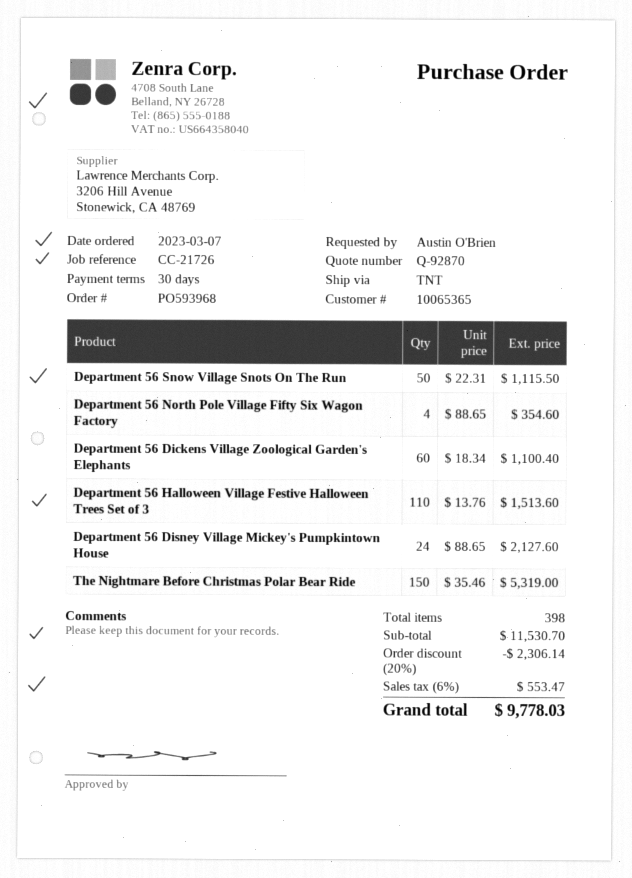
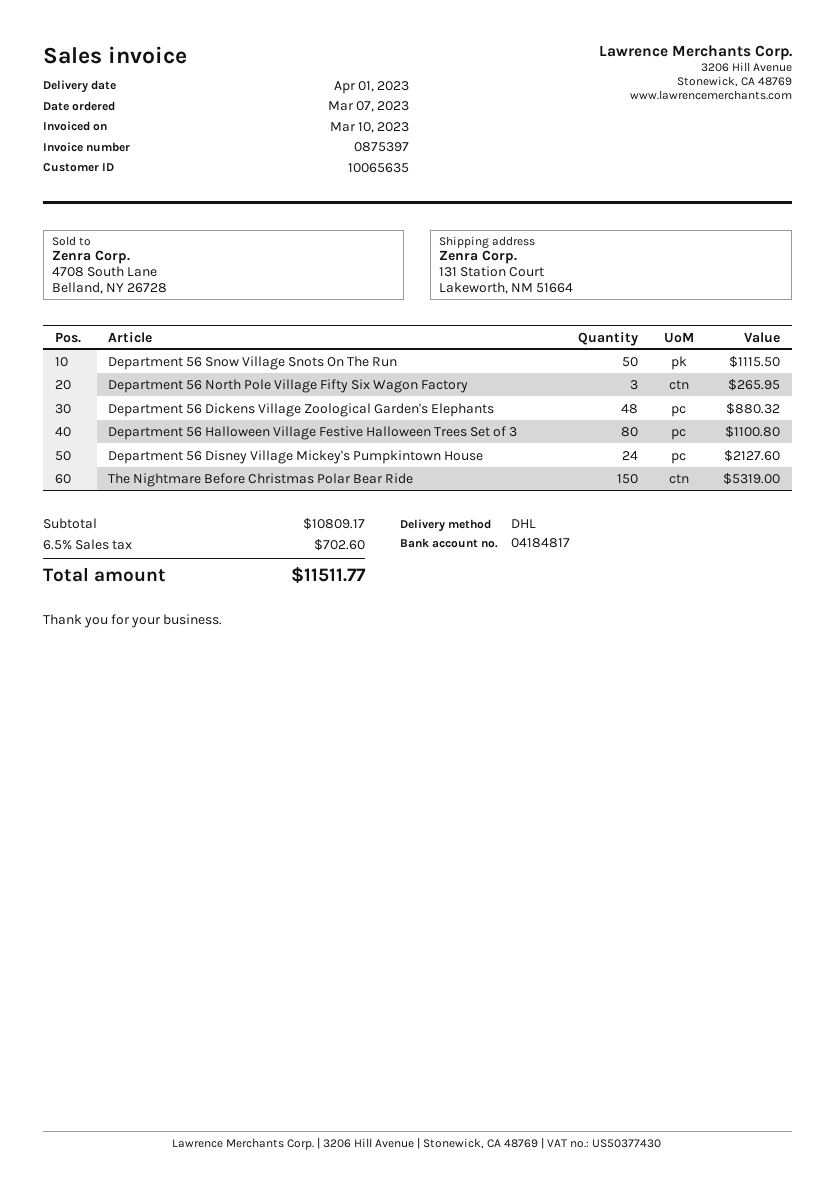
customer number: 10065365 -> 10065635
shipping method: TNT -> DHL
Department 56 North Pole Village Fifty Six Wagon Factory: 4 for 354.60 -> 3 for 265.95
Department 56 Dickens Village Zoological Garden's Elephants: 60 for 1100.40 -> 48 for 880.32
Department 56 Halloween Village Festive Halloween Trees Set of 3: 110 for 1513.60 -> 80 for 1100.80
subtotal: 11530.70 -> 10809.17
discount: 20% = 2306.14 -> none
tax: 6% = 553.47 -> 6.5% = 702.60
total: 9778.03 -> 11511.77

